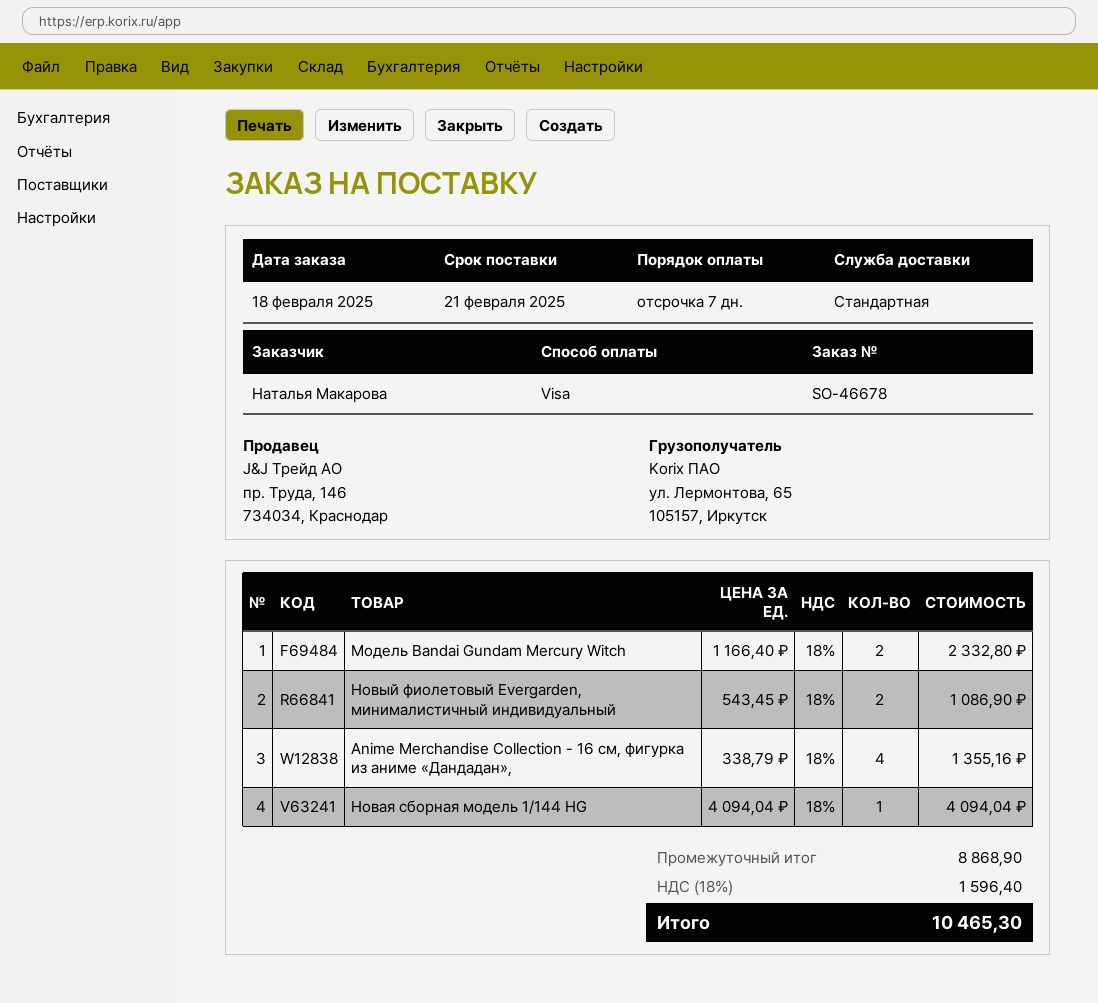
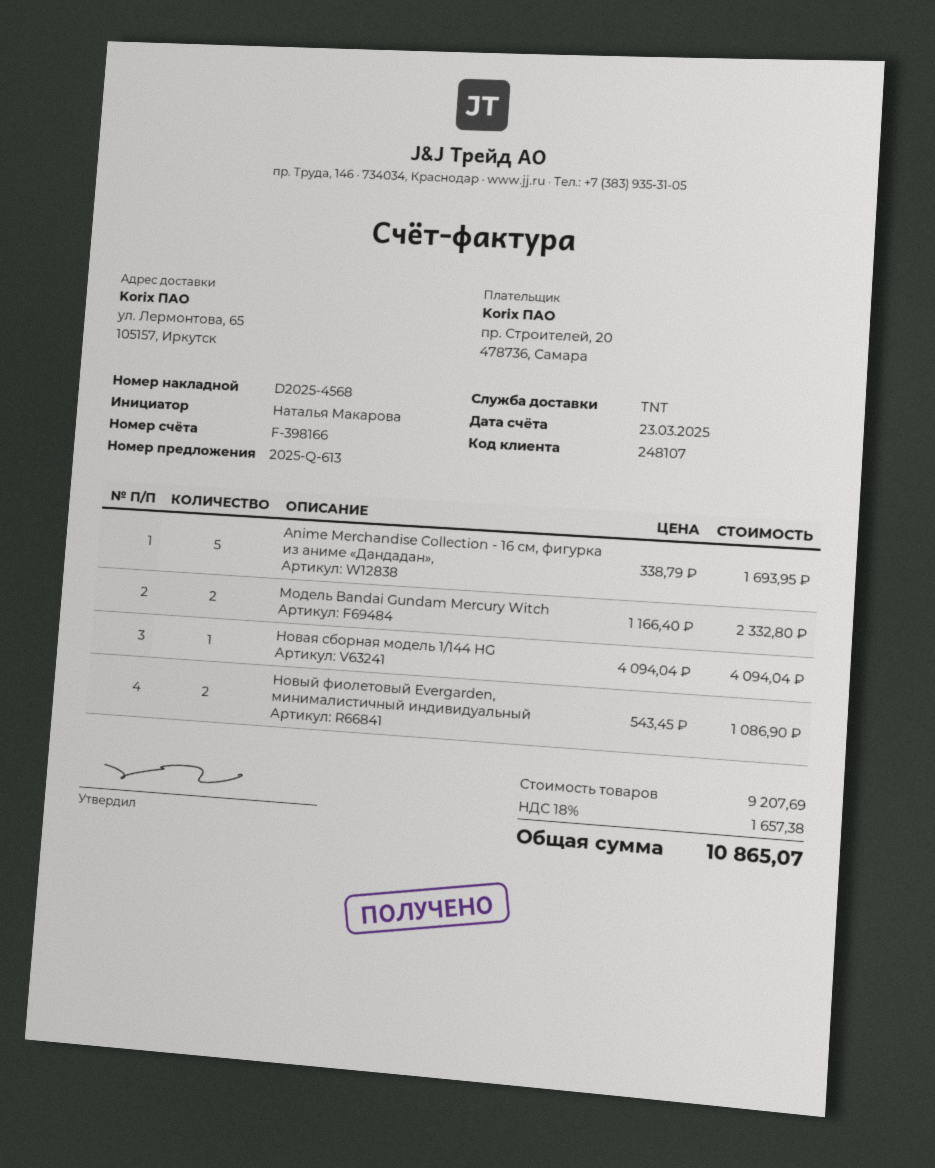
shipping method: standard -> TNT
Anime Merchandise Collection - 16 см, фигурка из аниме «Дандадан»,: 4 x 338.79 = 1355.16 -> 5 x 338.79 = 1693.95
subtotal: 8868.90 -> 9207.69
tax: 18% = 1596.40 -> 18% = 1657.38
total: 10465.30 -> 10865.07

